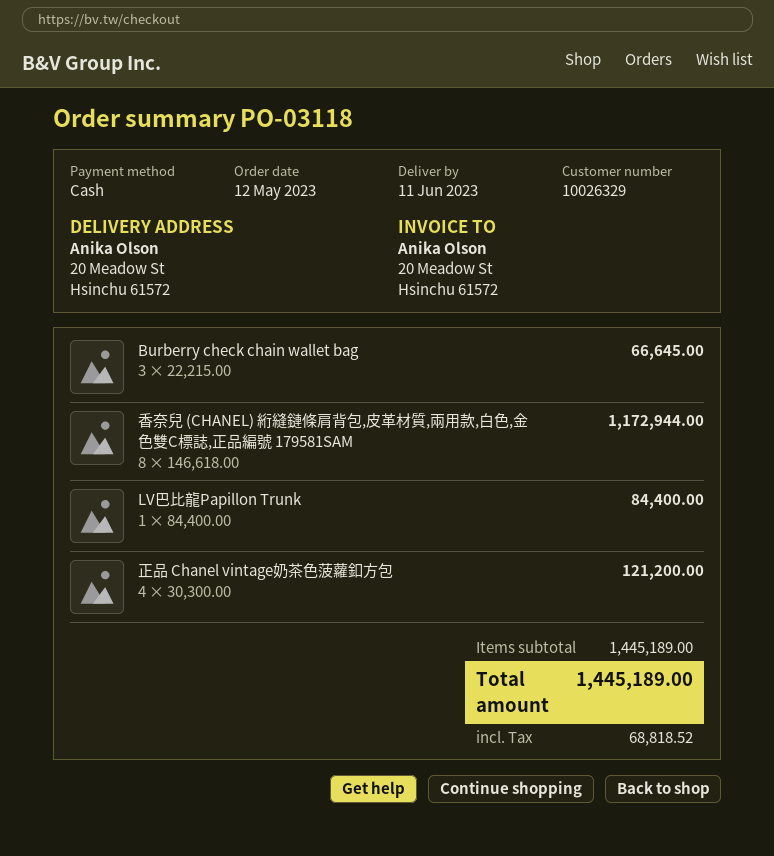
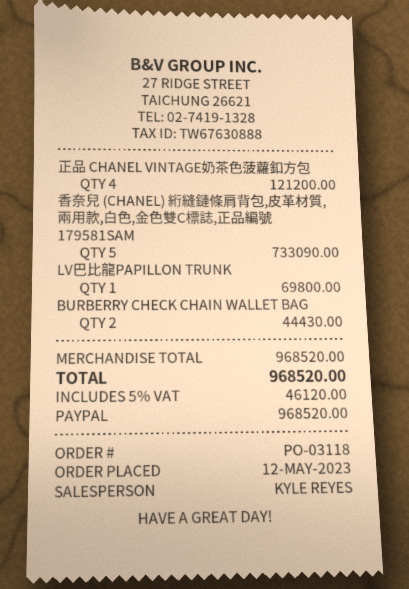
payment method: cash -> PayPal
Burberry check chain wallet bag: 3 for 66645.00 -> 2 for 44430.00
香奈兒 (CHANEL) 絎縫鏈條肩背包,皮革材質,兩用款,白色,金色雙C標誌,正品編號 179581SAM: 8 for 1172944.00 -> 5 for 733090.00
LV巴比龍Papillon Trunk: 1 for 84400.00 -> 1 for 69800.00
subtotal: 1445189.00 -> 968520.00
tax: 68818.52 -> 46120.00
total: 1445189.00 -> 968520.00

